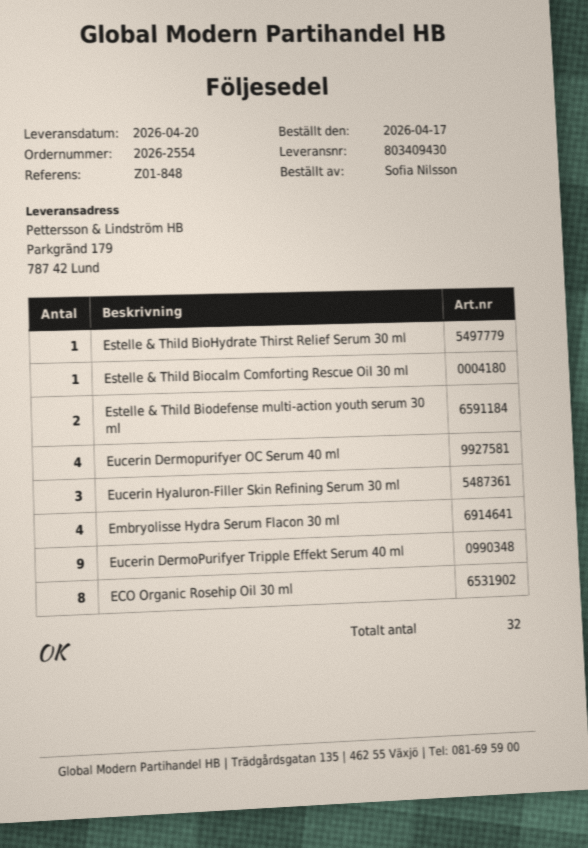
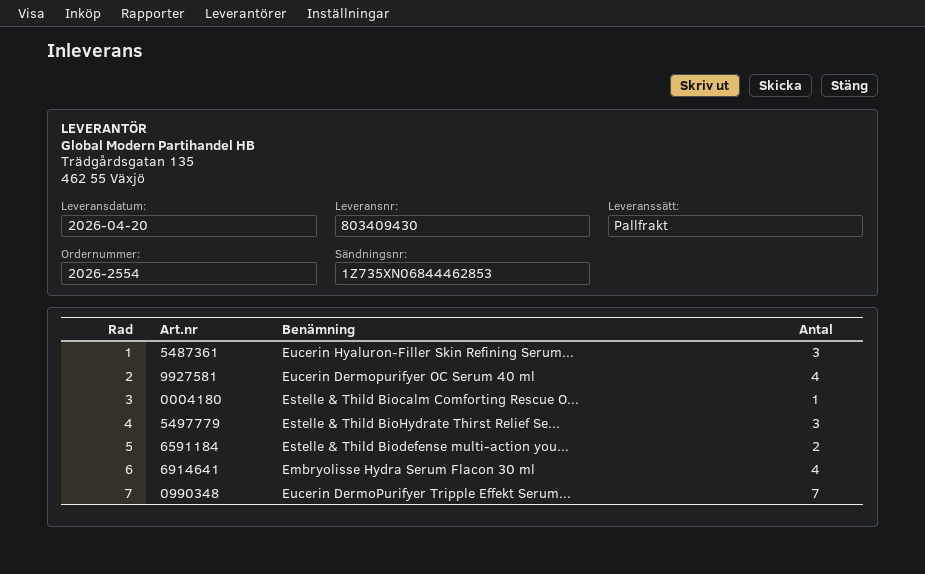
Estelle & Thild BioHydrate Thirst Relief Serum 30 ml: 1 -> 3
Eucerin DermoPurifyer Tripple Effekt Serum 40 ml: 9 -> 7
ECO Organic Rosehip Oil 30 ml: 8 -> none

